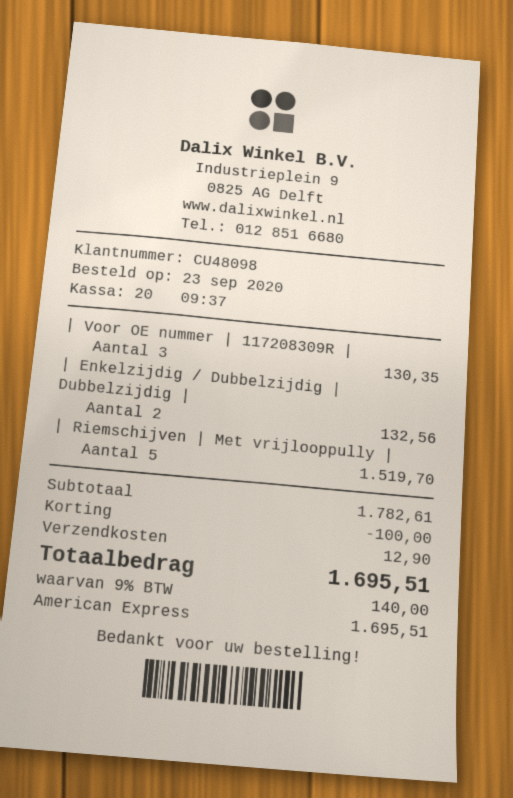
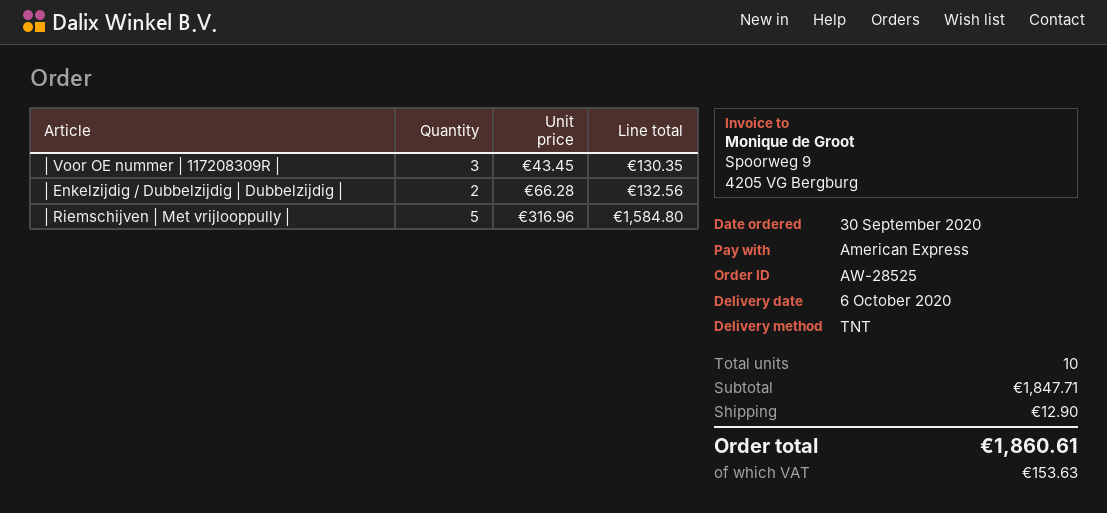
order date: 2020-09-23 -> 2020-09-30
| Riemschijven | Met vrijlooppully |: 5 for 1519.70 -> 5 for 1584.80
subtotal: 1782.61 -> 1847.71
discount: 100.00 -> none
tax: 140.00 -> 153.63
total: 1695.51 -> 1860.61

